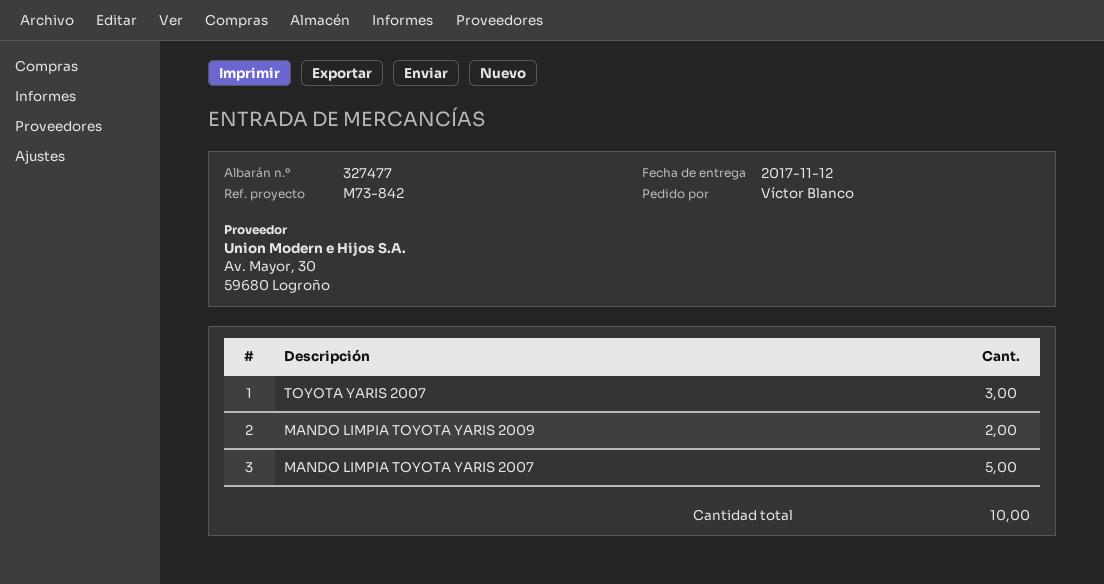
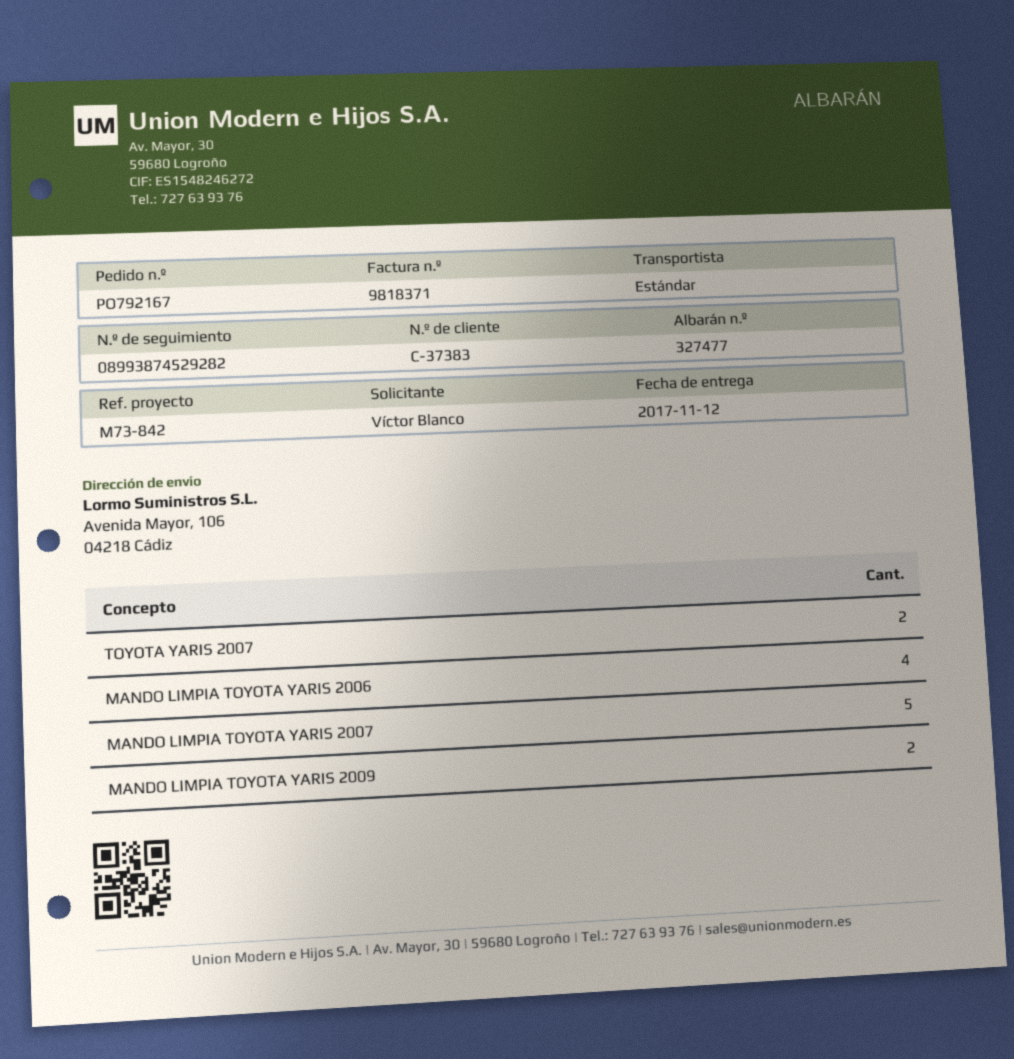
TOYOTA YARIS 2007: 3 -> 2
MANDO LIMPIA TOYOTA YARIS 2006: none -> 4

